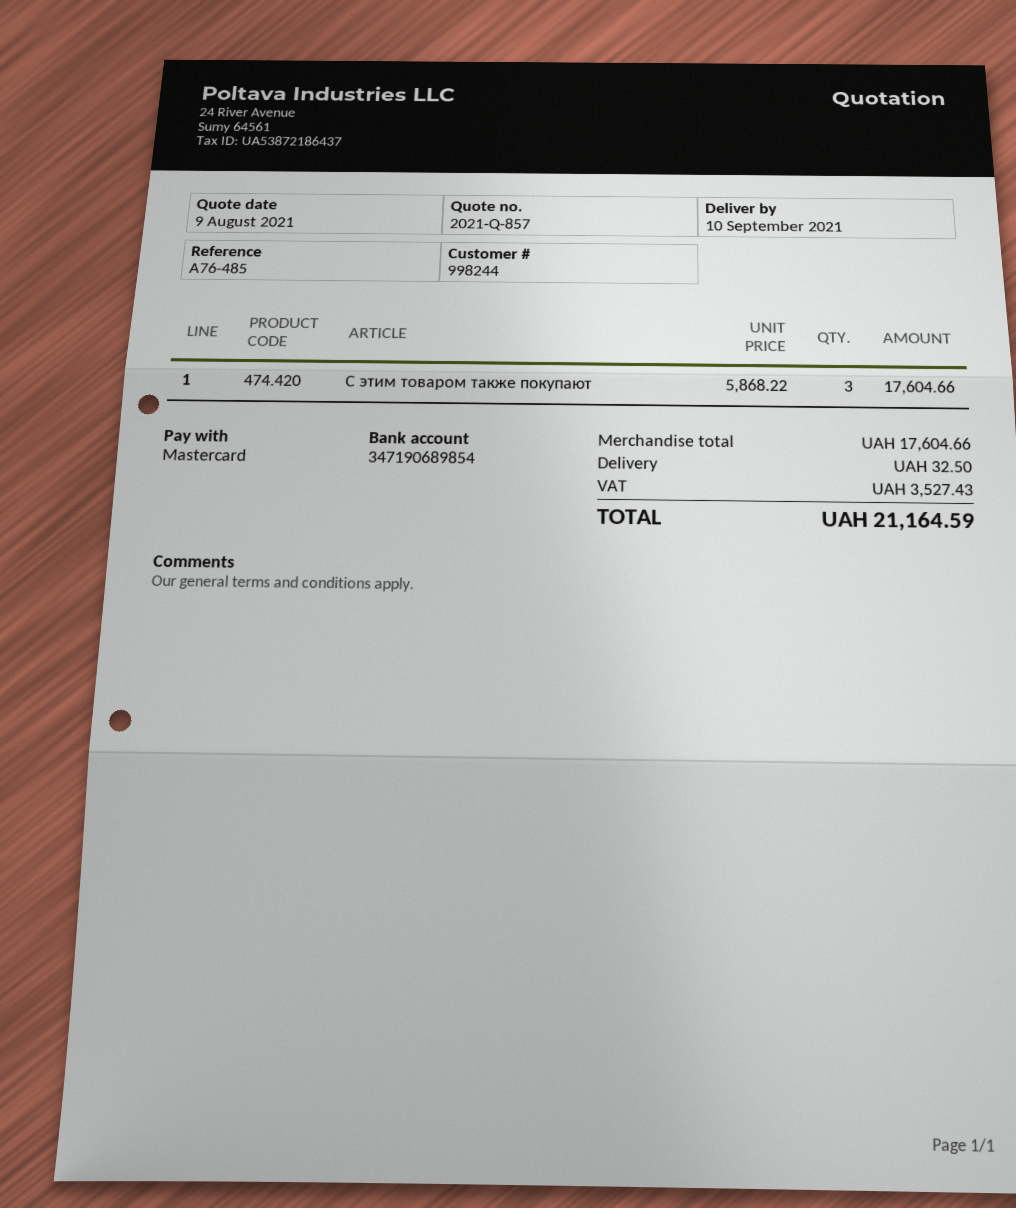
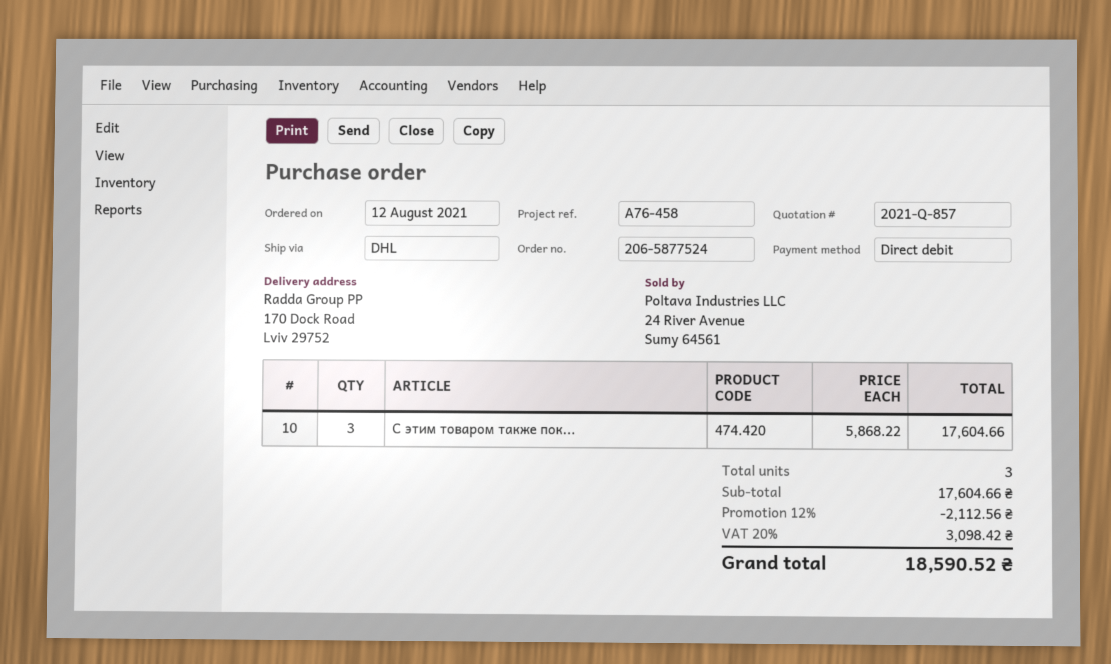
reference: A76-485 -> A76-458
payment method: Mastercard -> direct debit
discount: none -> 12% = 2112.56
shipping: 32.50 -> none
tax: 3527.43 -> 3098.42
total: 21164.59 -> 18590.52

